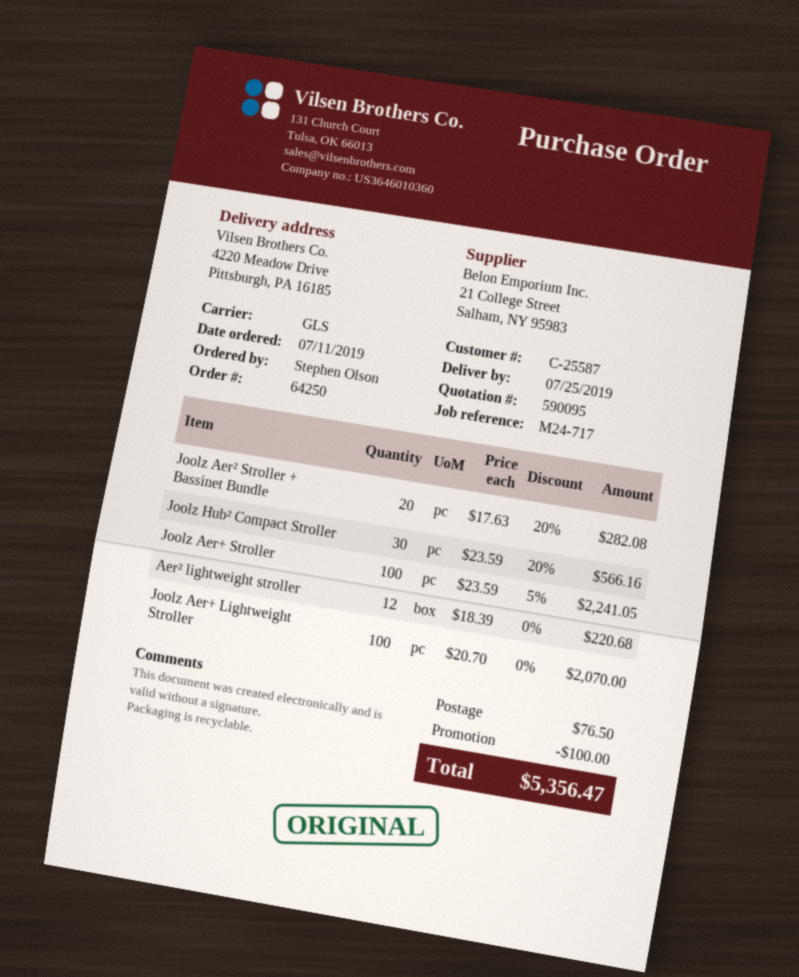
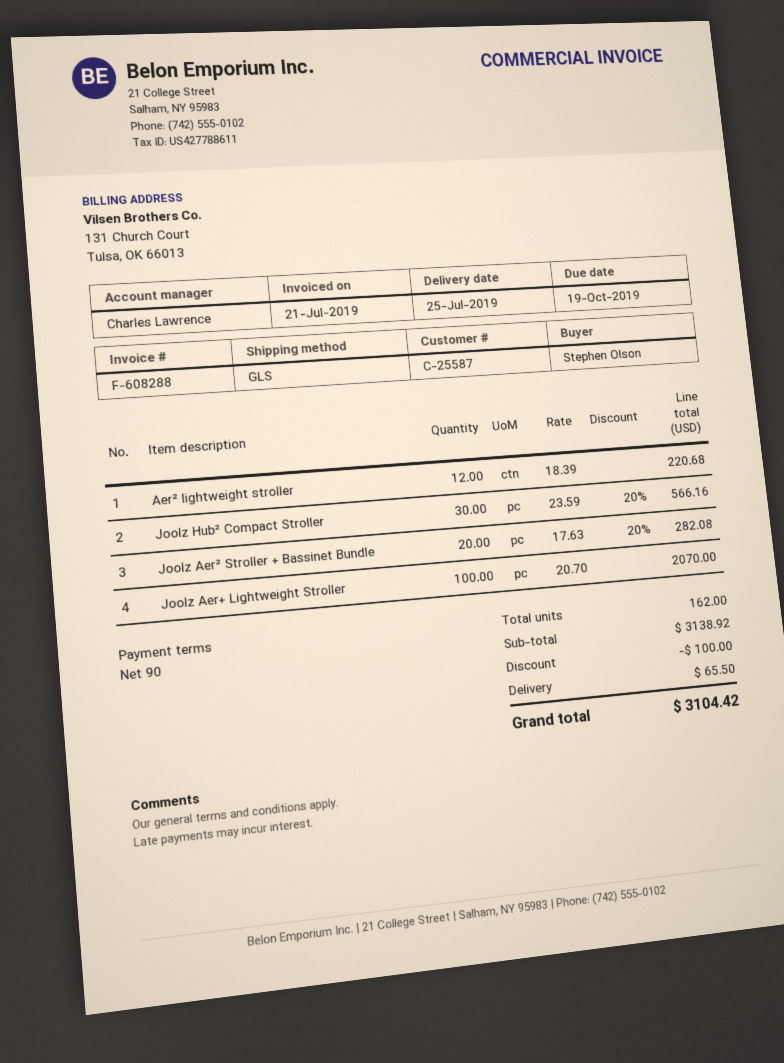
Joolz Aer+ Stroller: 100 x 23.59 - 5% = 2241.05 -> none
shipping: 76.50 -> 65.50
total: 5356.47 -> 3104.42

